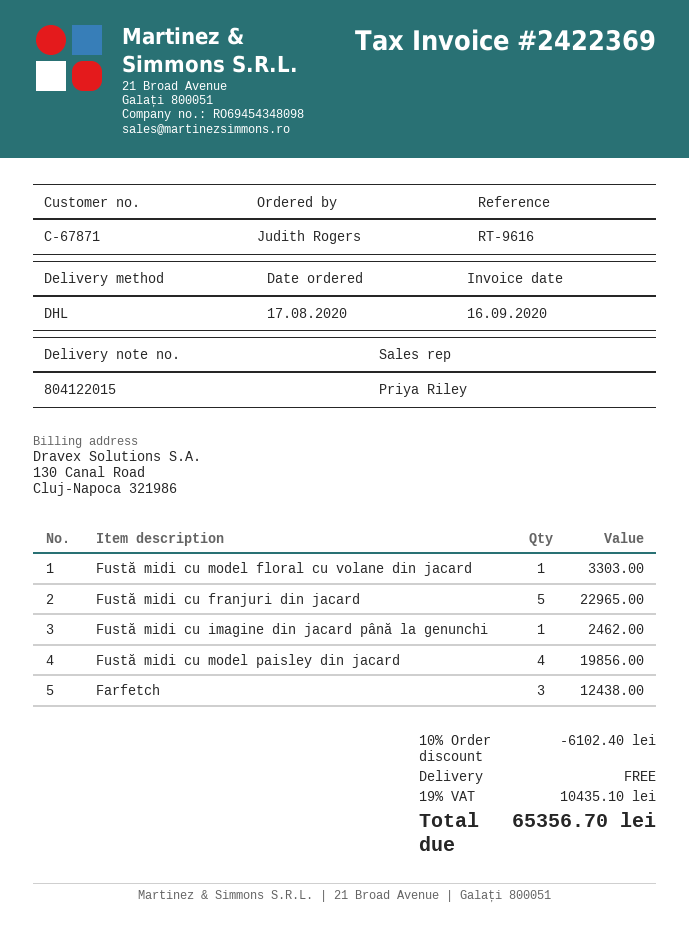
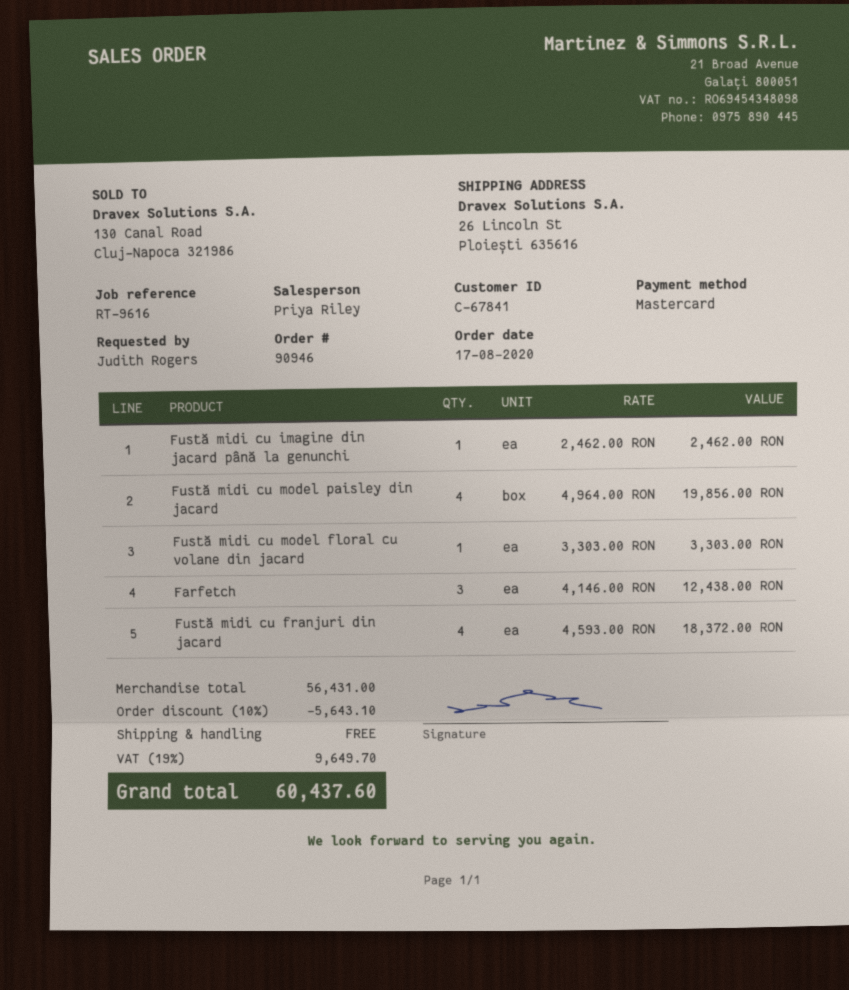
customer number: C-67871 -> C-67841
Fustă midi cu franjuri din jacard: 5 for 22965.00 -> 4 for 18372.00
discount: 10% = 6102.40 -> 10% = 5643.10
tax: 19% = 10435.10 -> 19% = 9649.70
total: 65356.70 -> 60437.60

